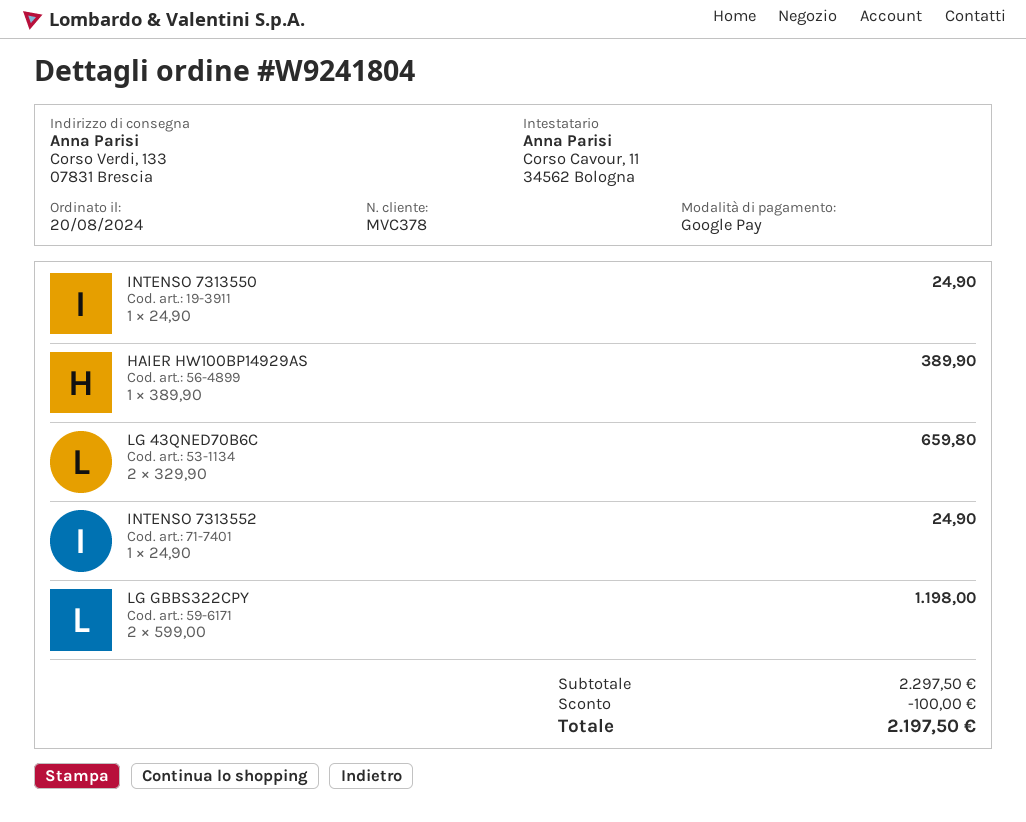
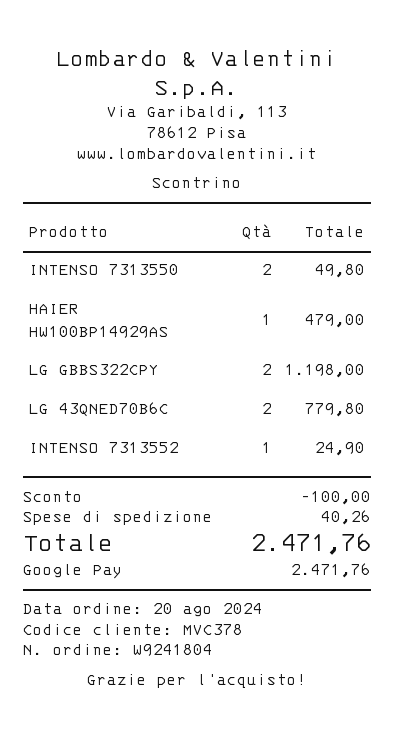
INTENSO 7313550: 1 for 24.90 -> 2 for 49.80
HAIER HW100BP14929AS: 1 for 389.90 -> 1 for 479.00
LG 43QNED70B6C: 2 for 659.80 -> 2 for 779.80
shipping: none -> 40.26
total: 2197.50 -> 2471.76

